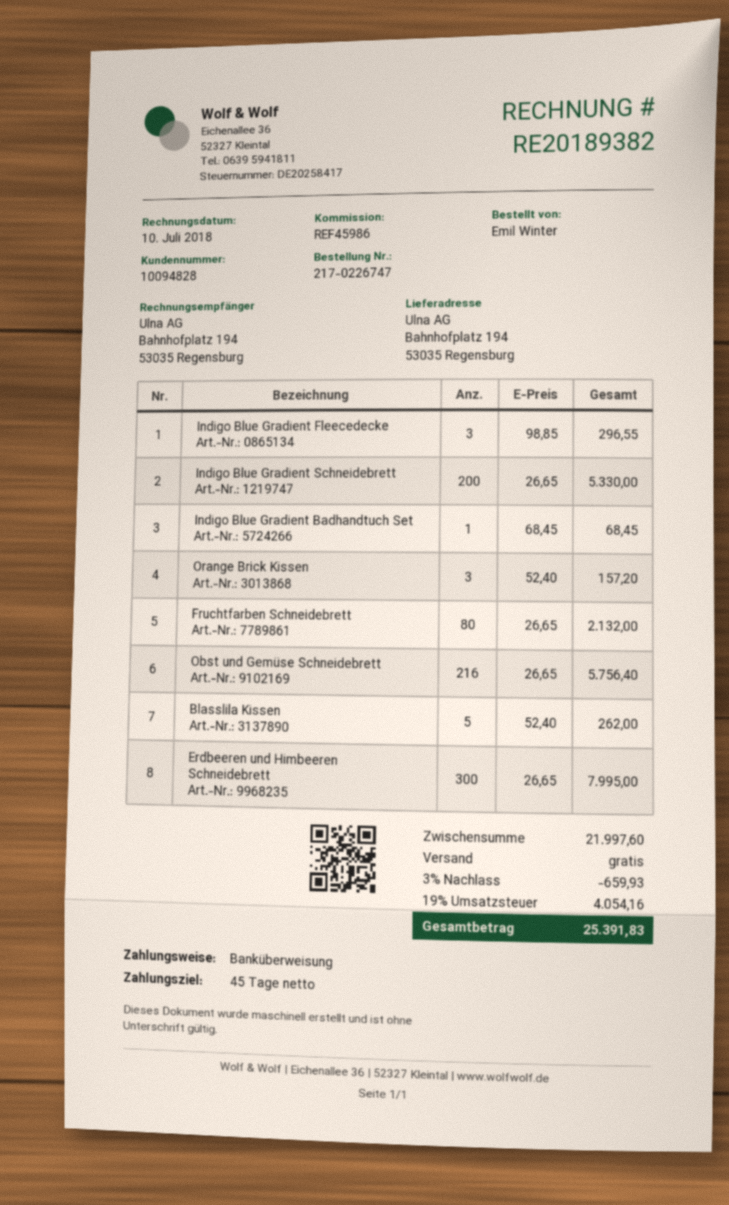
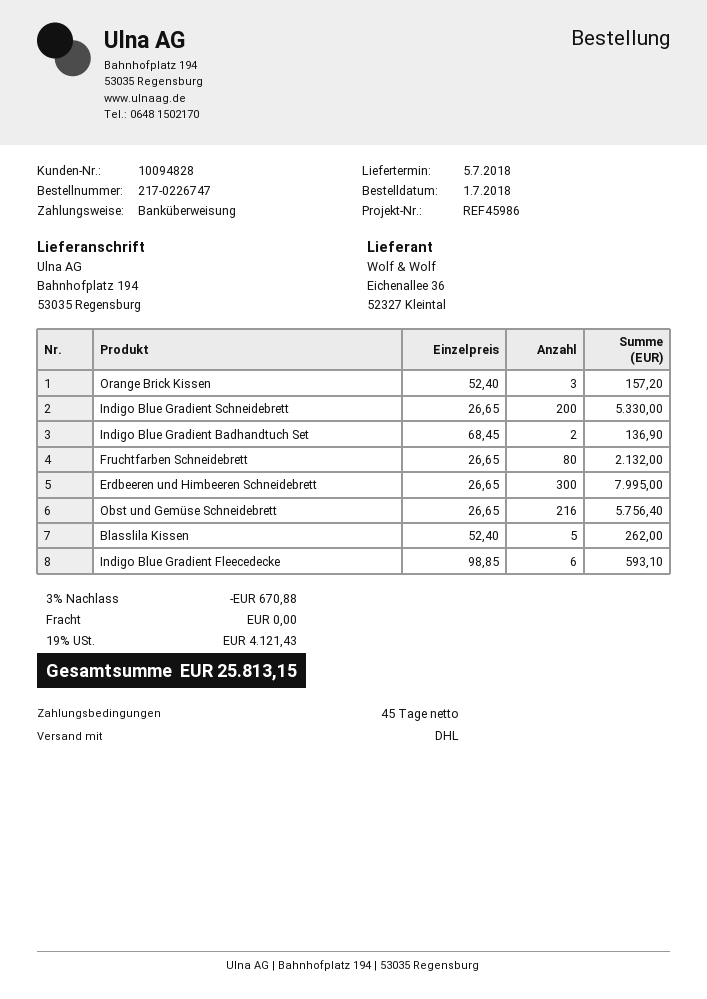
Indigo Blue Gradient Fleecedecke: 3 x 98.85 = 296.55 -> 6 x 98.85 = 593.10
Indigo Blue Gradient Badhandtuch Set: 1 x 68.45 = 68.45 -> 2 x 68.45 = 136.90
discount: 3% = 659.93 -> 3% = 670.88
tax: 19% = 4054.16 -> 19% = 4121.43
total: 25391.83 -> 25813.15

